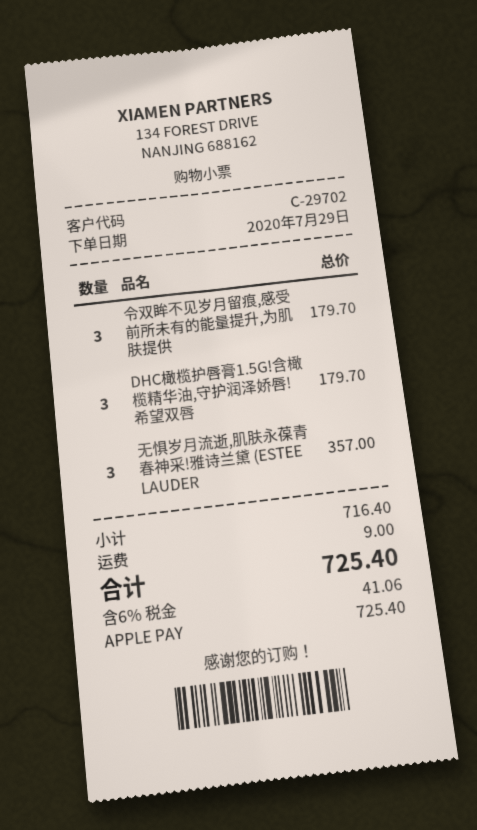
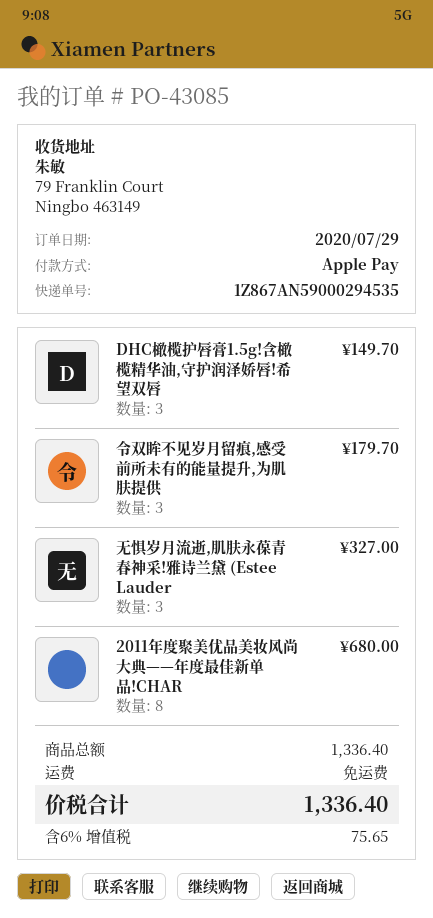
DHC橄榄护唇膏1.5G!含橄榄精华油,守护润泽娇唇!希望双唇: 3 for 179.70 -> 3 for 149.70
无惧岁月流逝,肌肤永葆青春神采!雅诗兰黛 (ESTEE LAUDER: 3 for 357.00 -> 3 for 327.00
2011年度聚美优品美妆风尚大典——年度最佳新单品!CHAR: none -> 8 for 680.00
subtotal: 716.40 -> 1336.40
shipping: 9.00 -> 0.00
tax: 6% = 41.06 -> 6% = 75.65
total: 725.40 -> 1336.40

